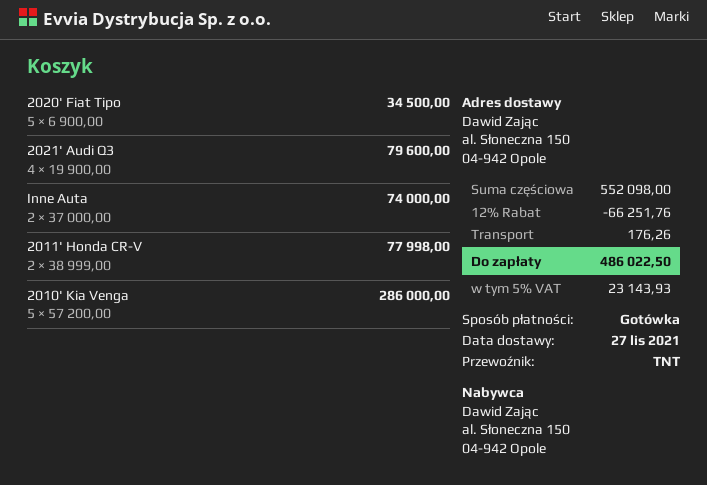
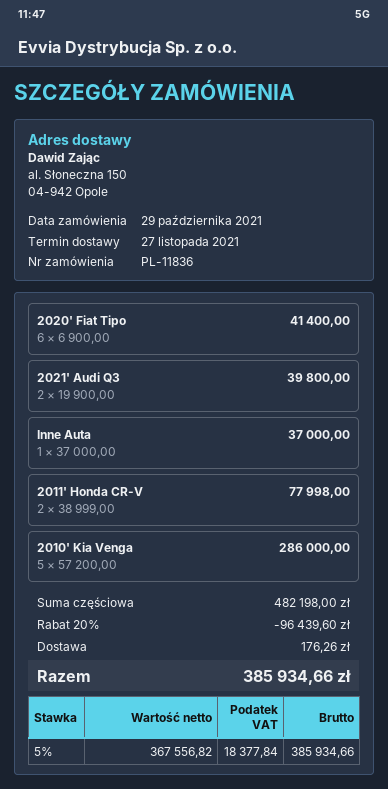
2020' Fiat Tipo: 5 x 6900.00 = 34500.00 -> 6 x 6900.00 = 41400.00
2021' Audi Q3: 4 x 19900.00 = 79600.00 -> 2 x 19900.00 = 39800.00
Inne Auta: 2 x 37000.00 = 74000.00 -> 1 x 37000.00 = 37000.00
subtotal: 552098.00 -> 482198.00
discount: 12% = 66251.76 -> 20% = 96439.60
tax: 5% = 23143.93 -> 5% = 18377.84
total: 486022.50 -> 385934.66

